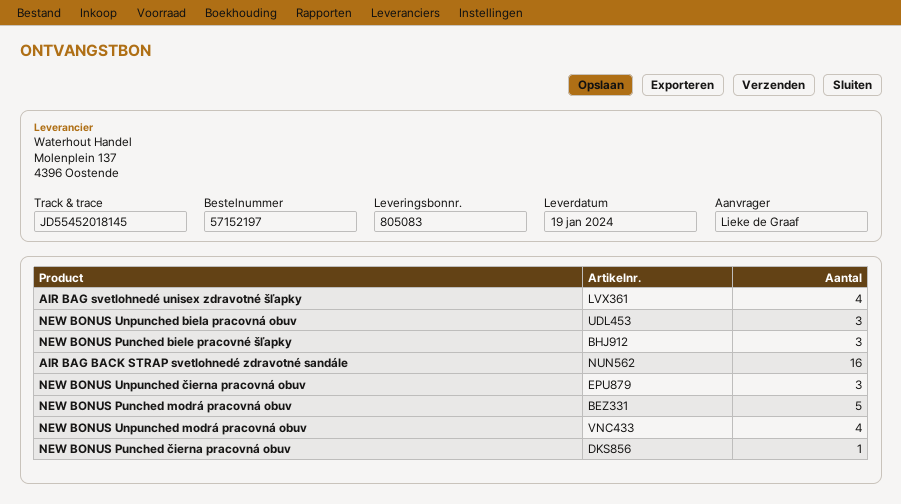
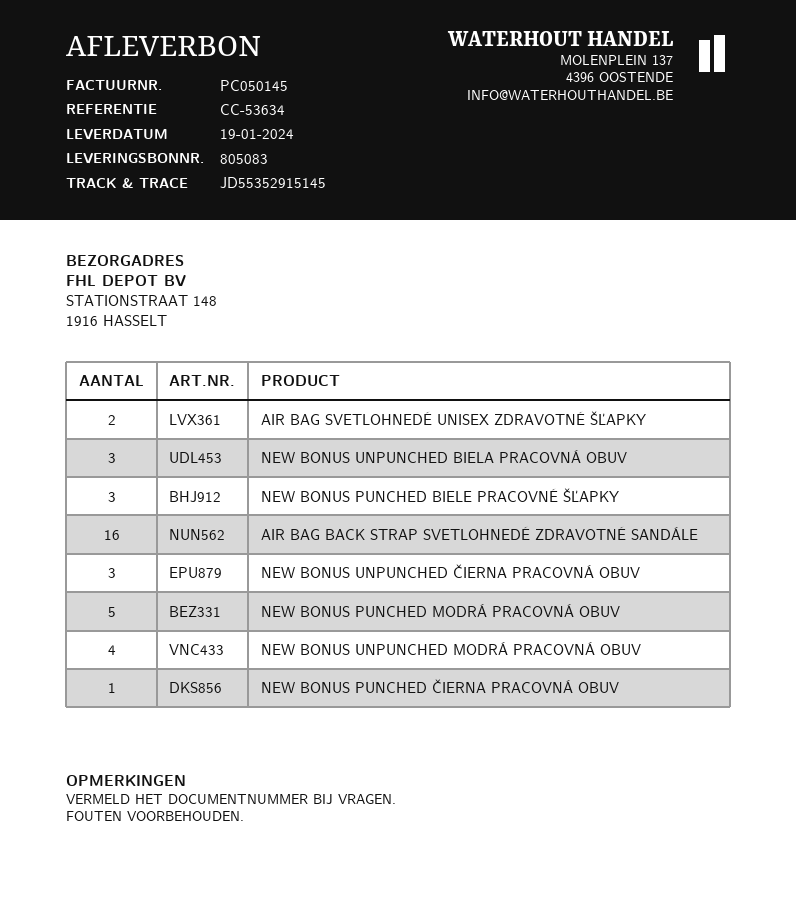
tracking number: JD55452018145 -> JD55352915145
AIR BAG svetlohnedé unisex zdravotné šľapky: 4 -> 2

